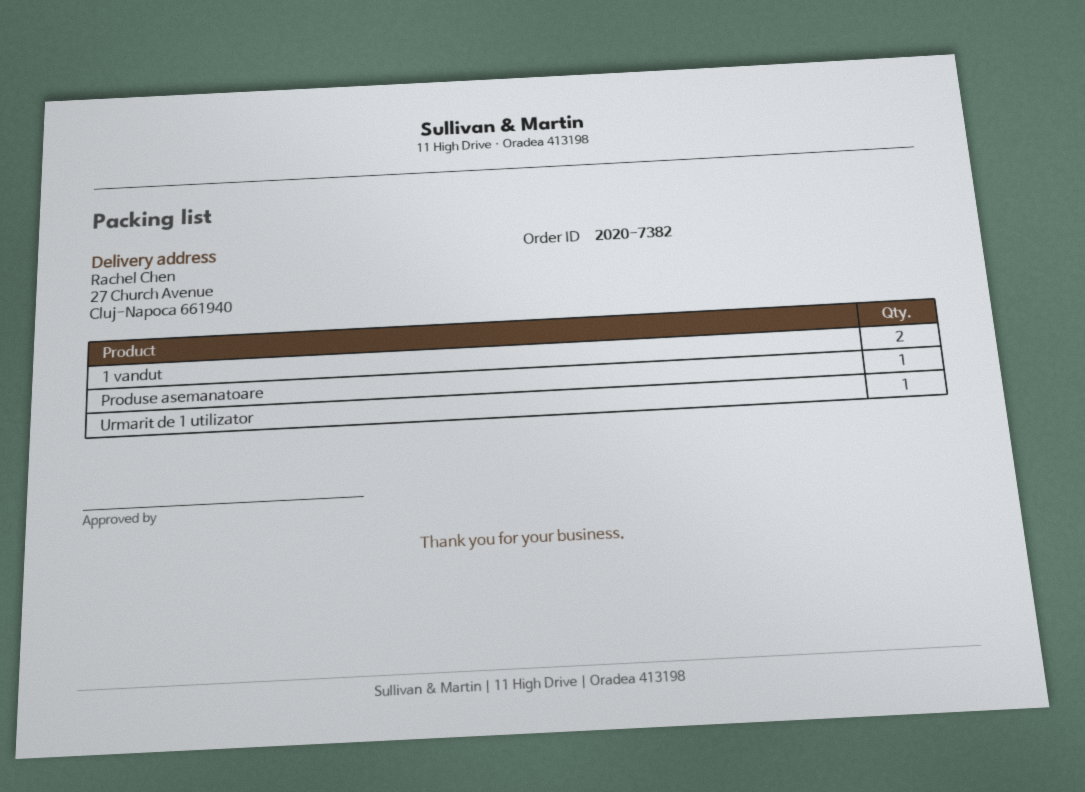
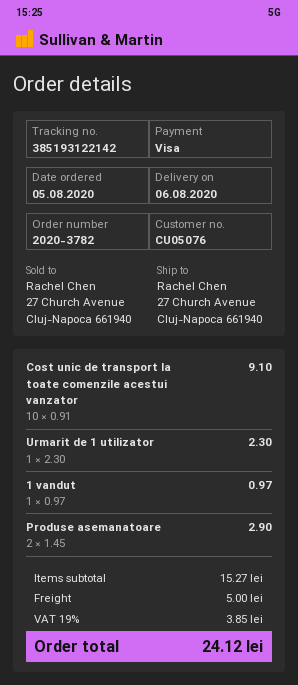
order number: 2020-7382 -> 2020-3782
1 vandut: 2 -> 1
Produse asemanatoare: 1 -> 2
Cost unic de transport la toate comenzile acestui vanzator: none -> 10

